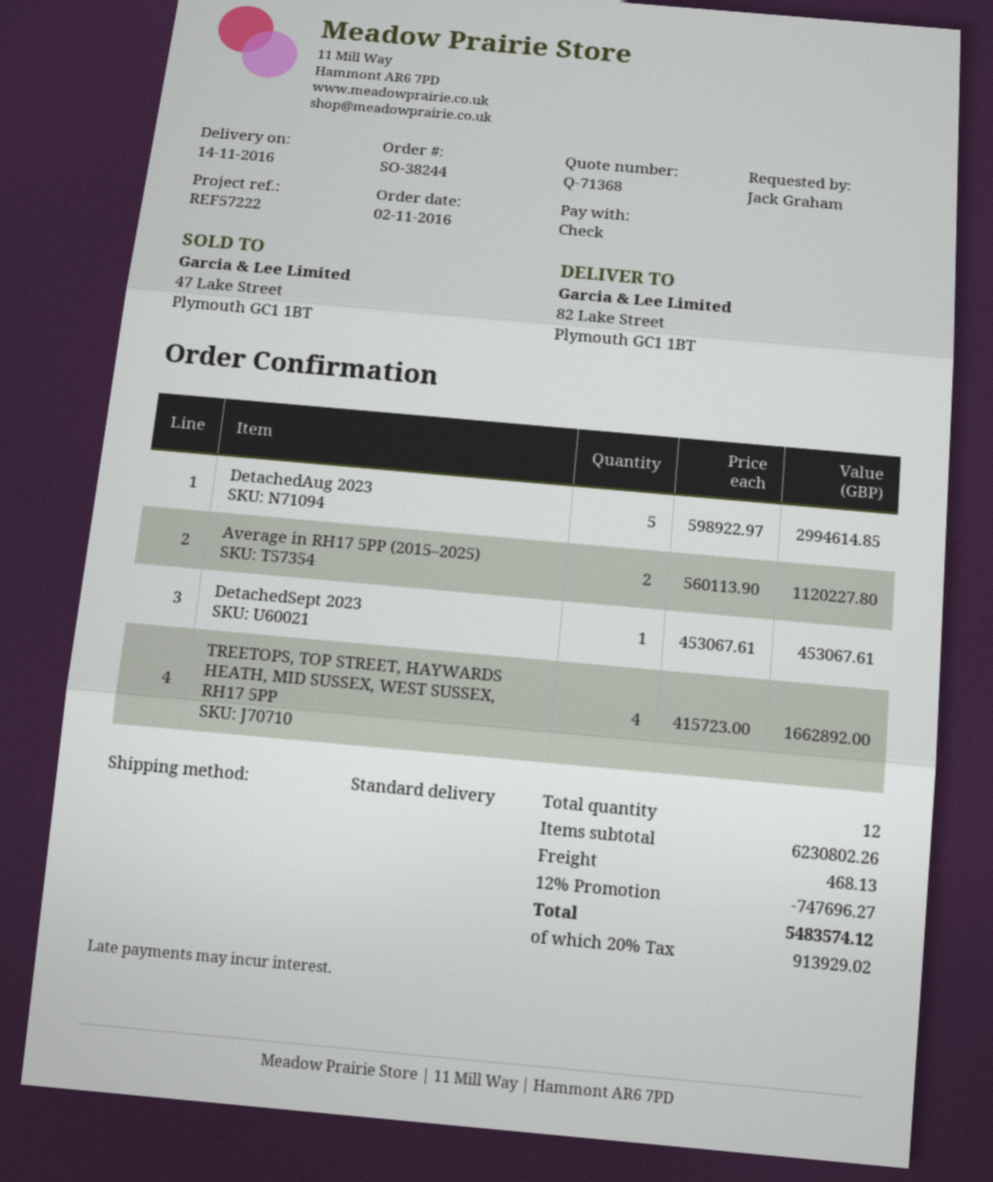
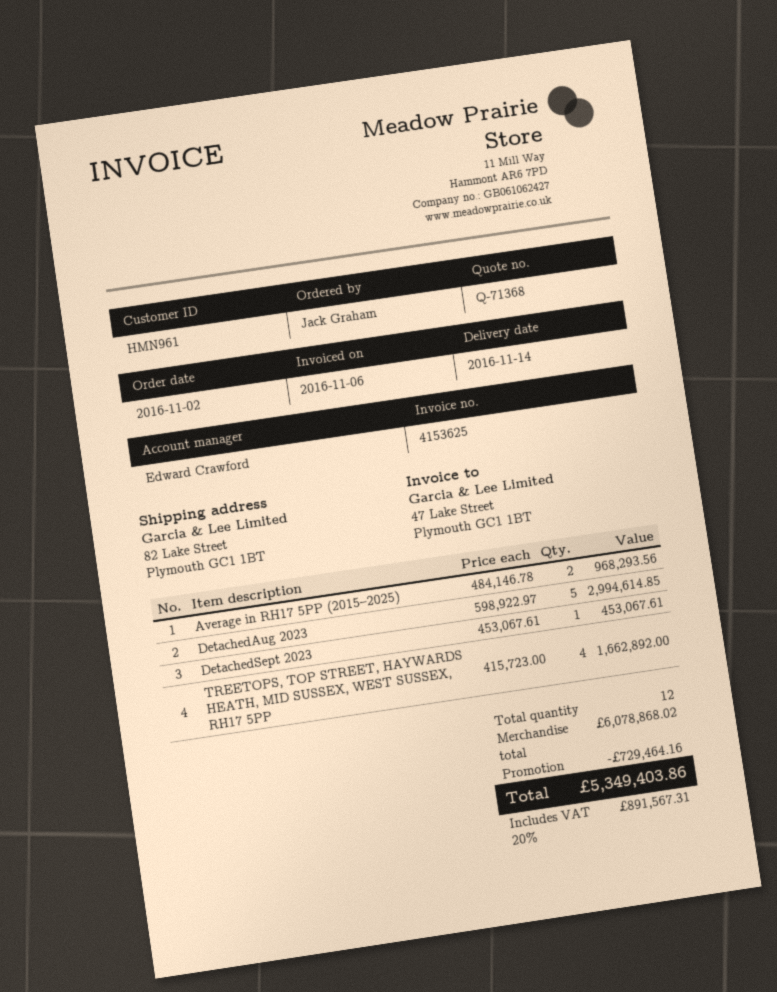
Average in RH17 5PP (2015–2025): 2 x 560113.90 = 1120227.80 -> 2 x 484146.78 = 968293.56
subtotal: 6230802.26 -> 6078868.02
discount: 747696.27 -> 729464.16
shipping: 468.13 -> none
tax: 20% = 913929.02 -> 20% = 891567.31
total: 5483574.12 -> 5349403.86

